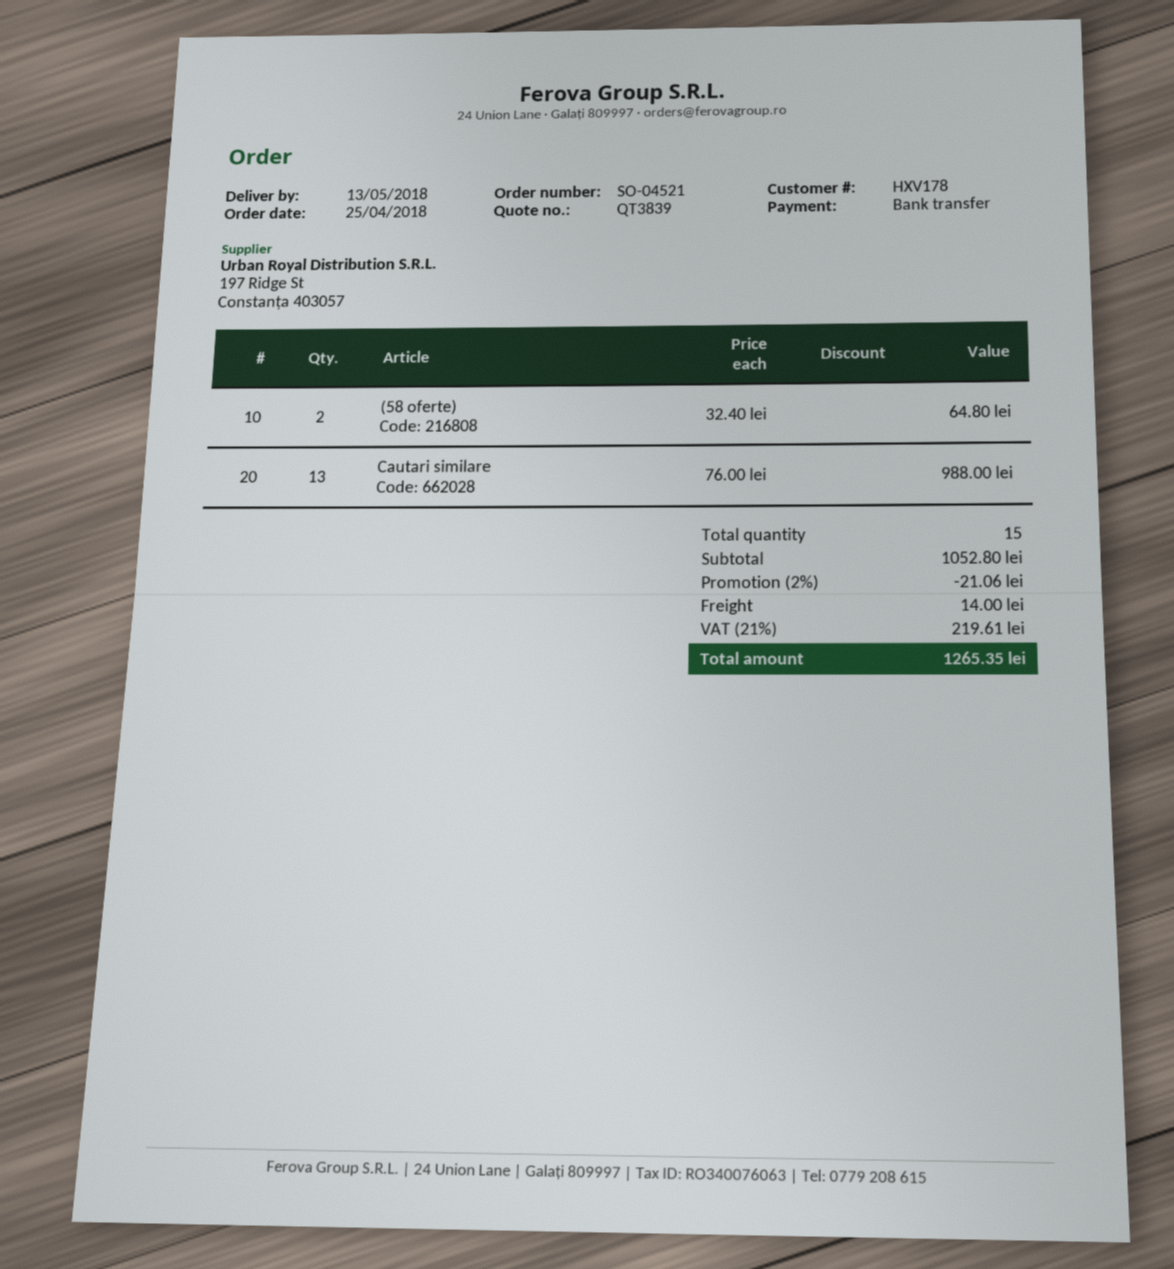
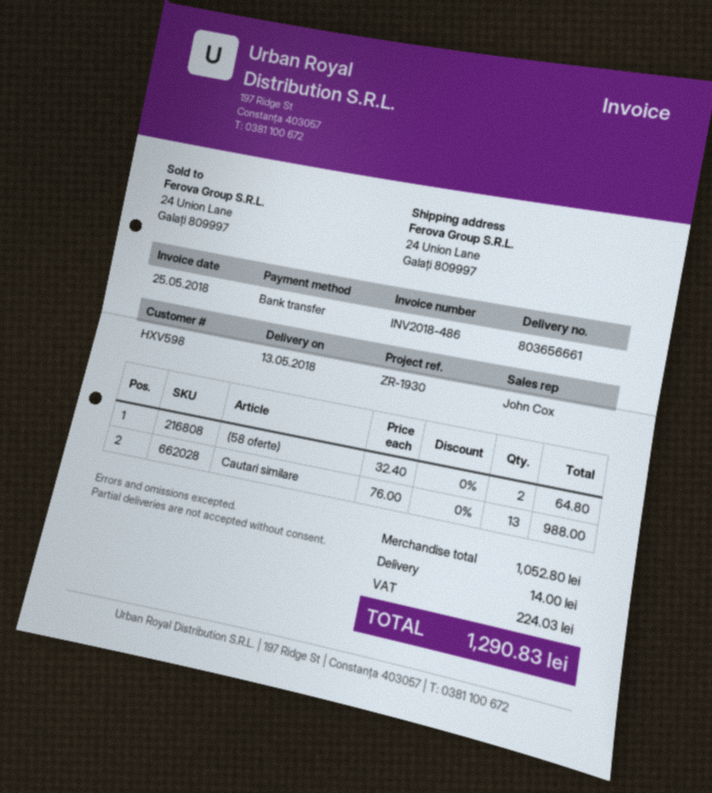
customer number: HXV178 -> HXV598
discount: 2% = 21.06 -> none
tax: 219.61 -> 224.03
total: 1265.35 -> 1290.83

